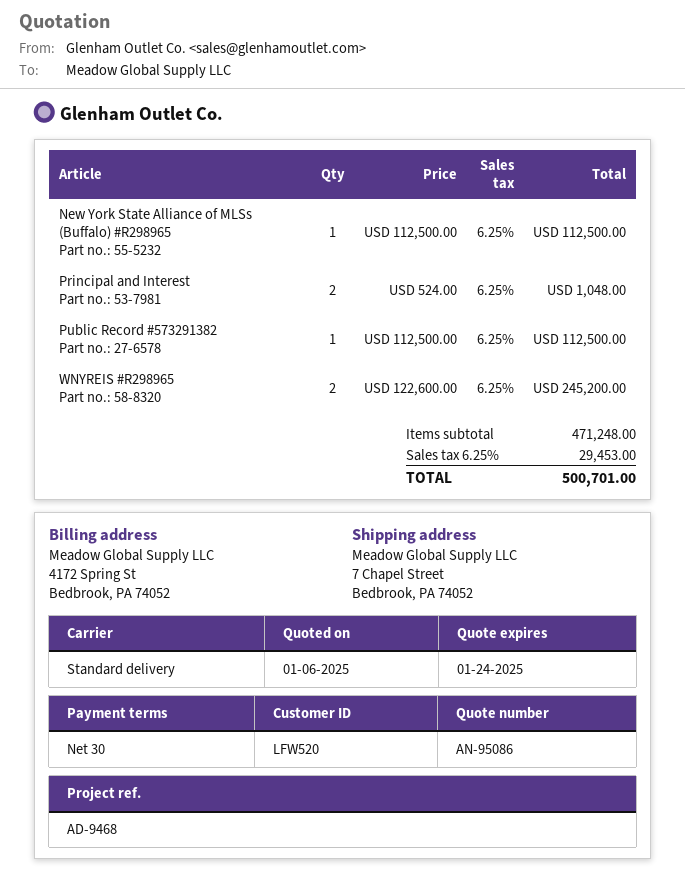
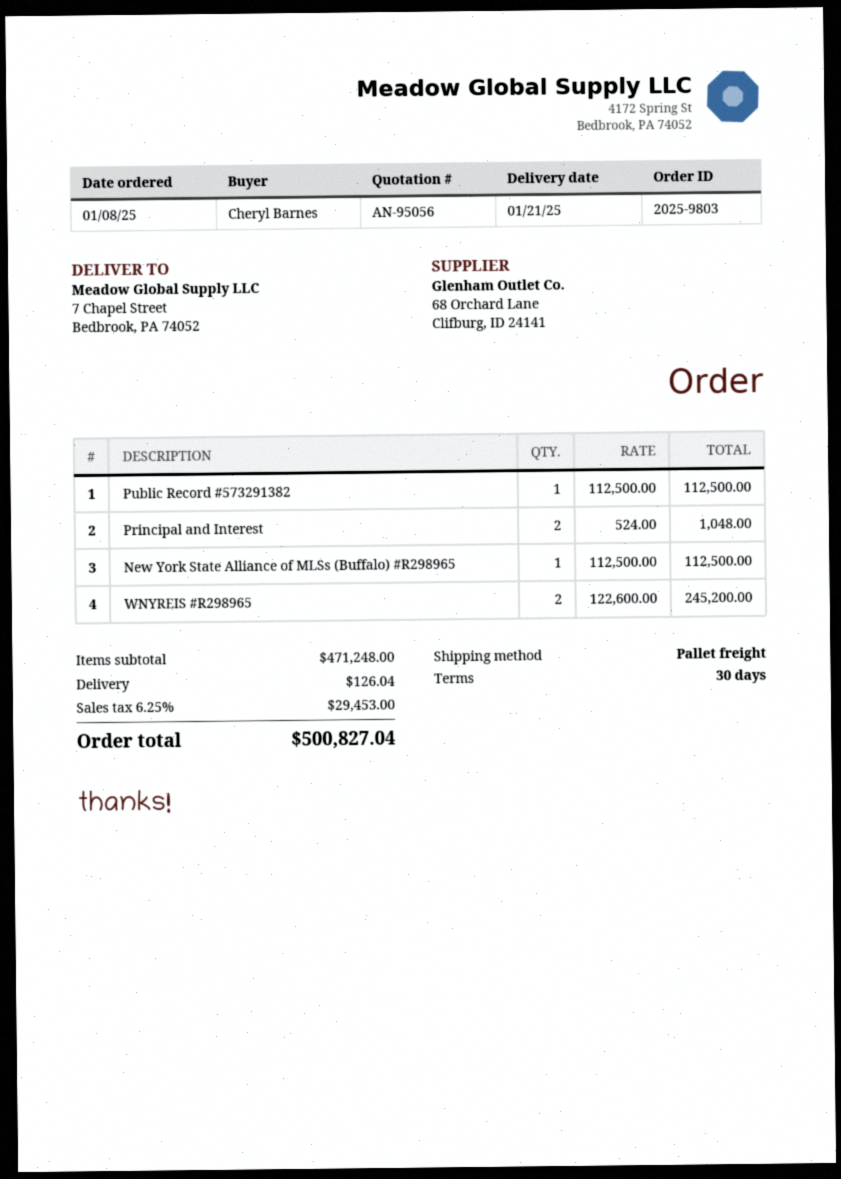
quote number: AN-95086 -> AN-95056
shipping method: standard -> pallet freight
shipping: none -> 126.04
total: 500701.00 -> 500827.04

